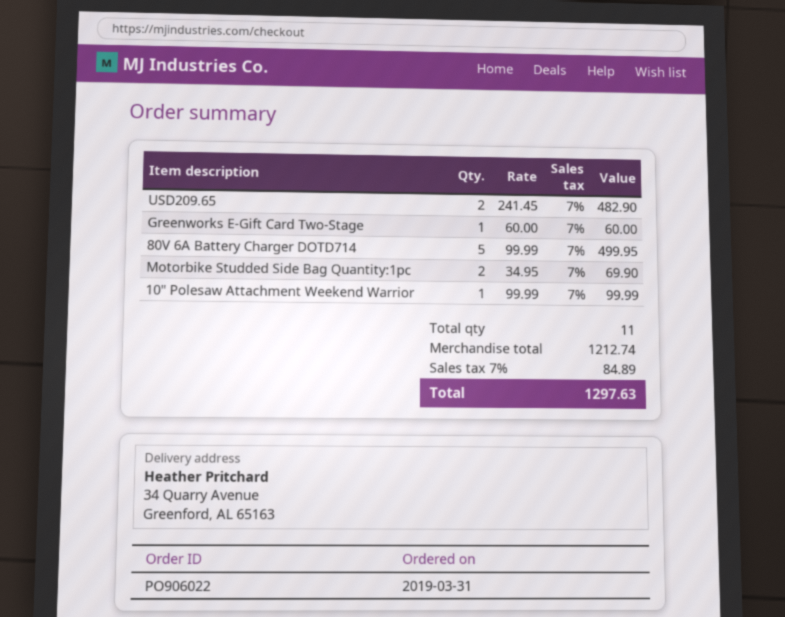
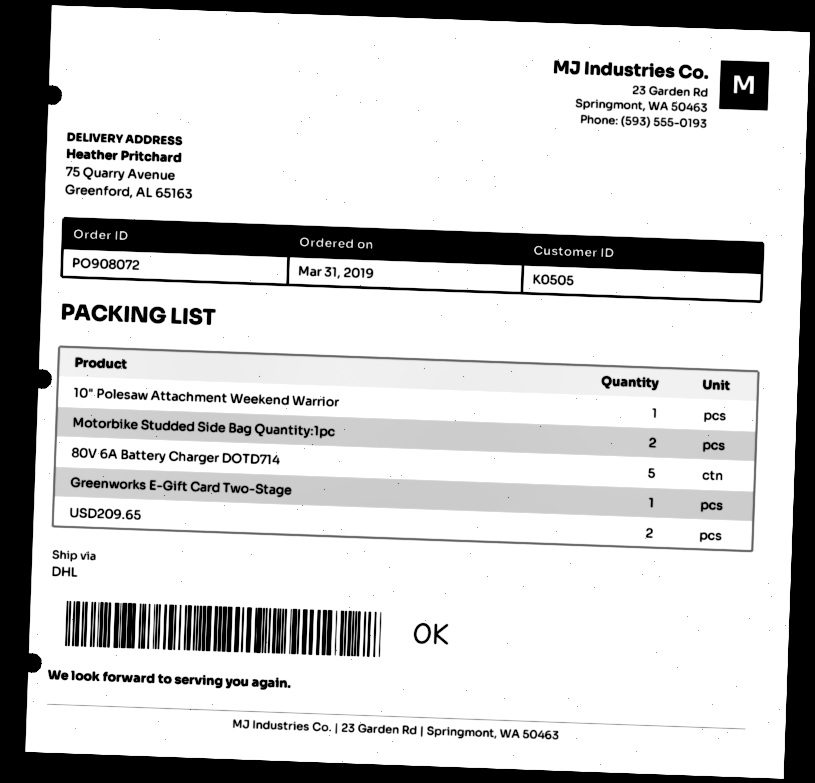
order number: PO906022 -> PO908072
ship to: 34 Quarry Avenue, Greenford, AL 65163 -> 75 Quarry Avenue, Greenford, AL 65163

